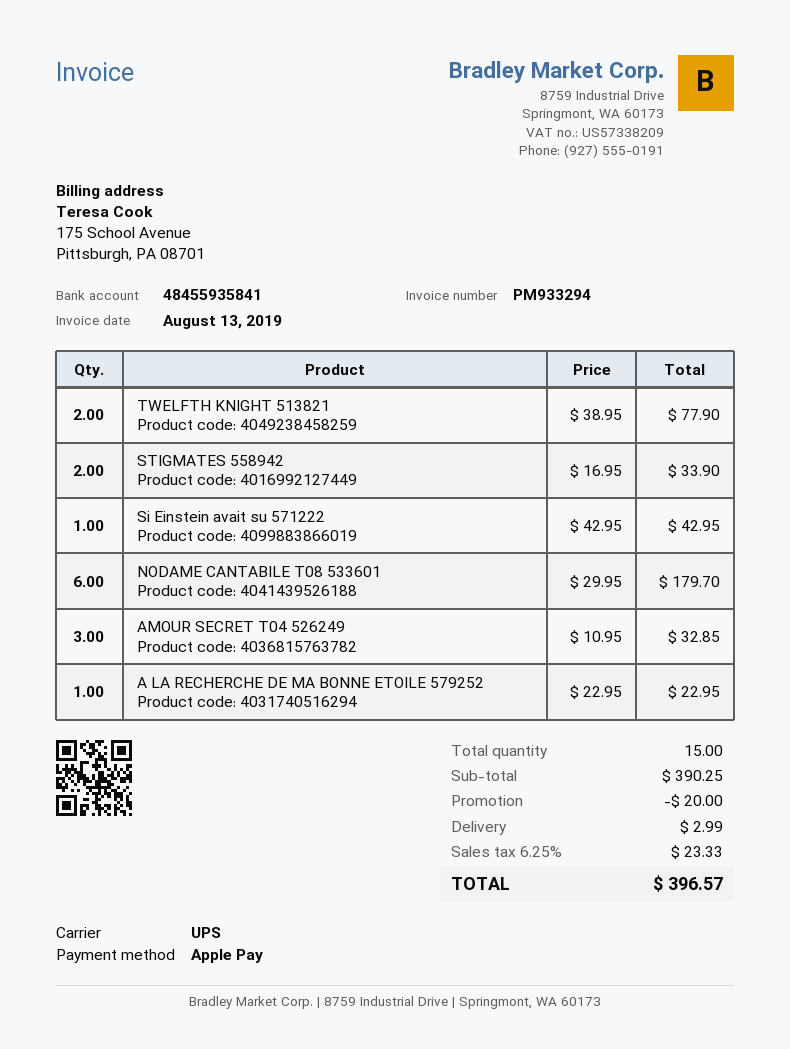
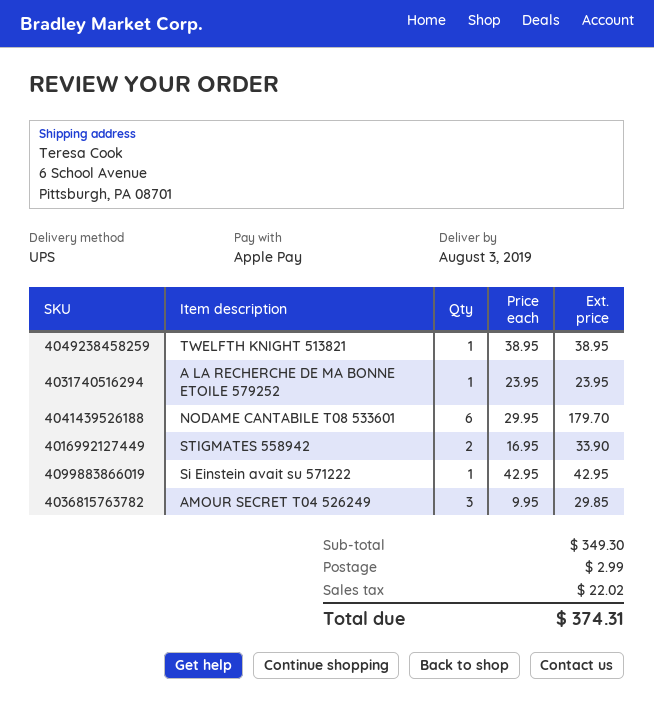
TWELFTH KNIGHT 513821: 2 x 38.95 = 77.90 -> 1 x 38.95 = 38.95
AMOUR SECRET T04 526249: 3 x 10.95 = 32.85 -> 3 x 9.95 = 29.85
A LA RECHERCHE DE MA BONNE ETOILE 579252: 1 x 22.95 = 22.95 -> 1 x 23.95 = 23.95
subtotal: 390.25 -> 349.30
discount: 20.00 -> none
tax: 23.33 -> 22.02
total: 396.57 -> 374.31

